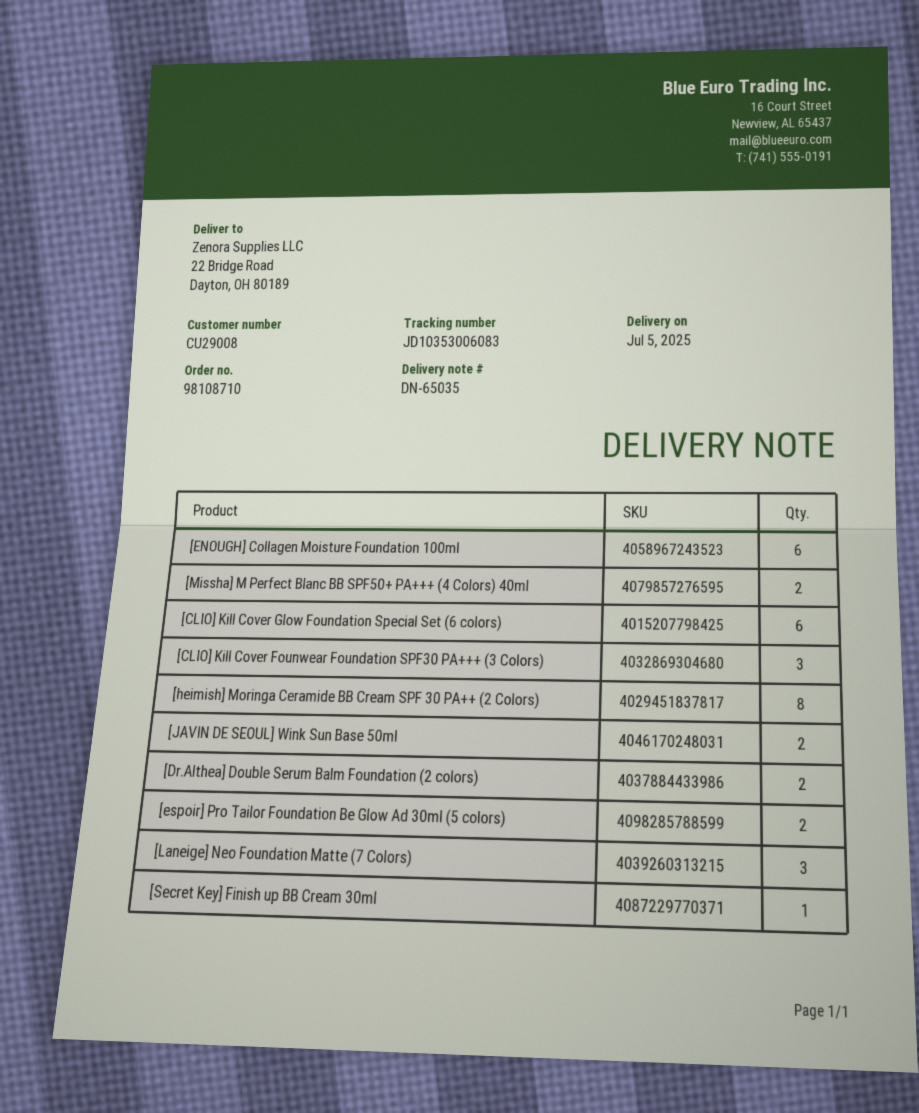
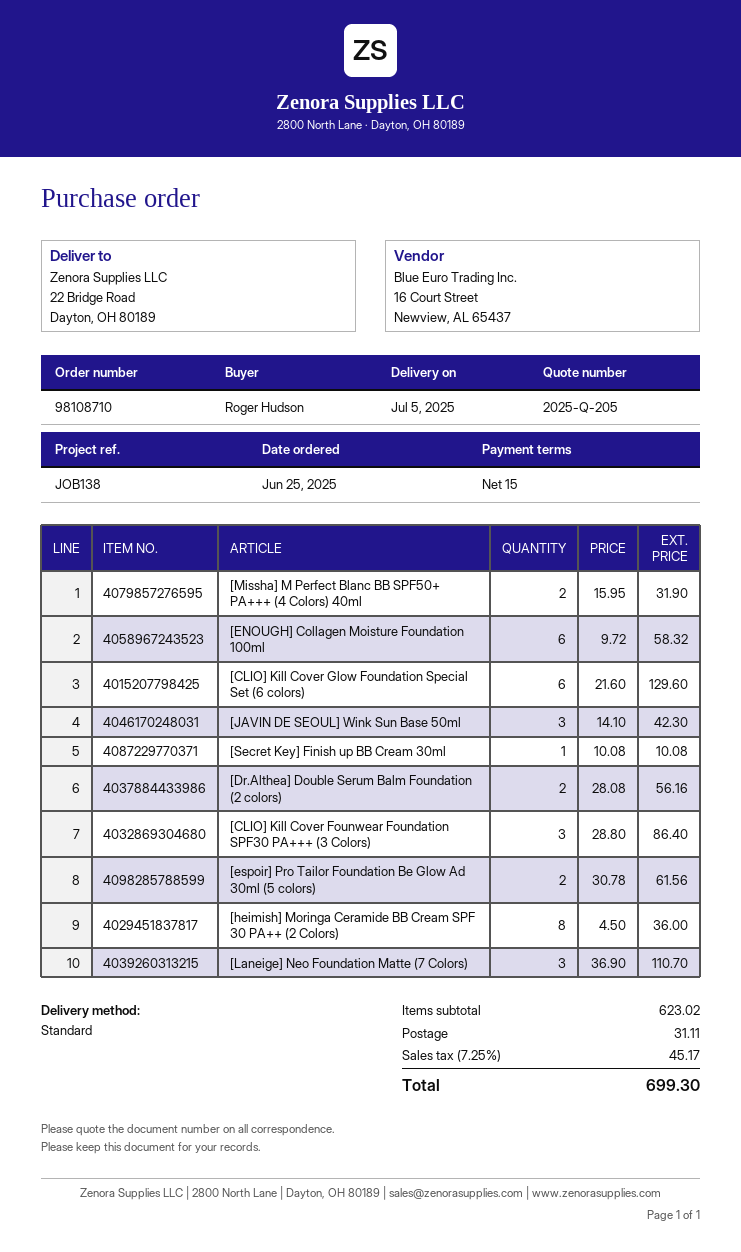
[JAVIN DE SEOUL] Wink Sun Base 50ml: 2 -> 3

